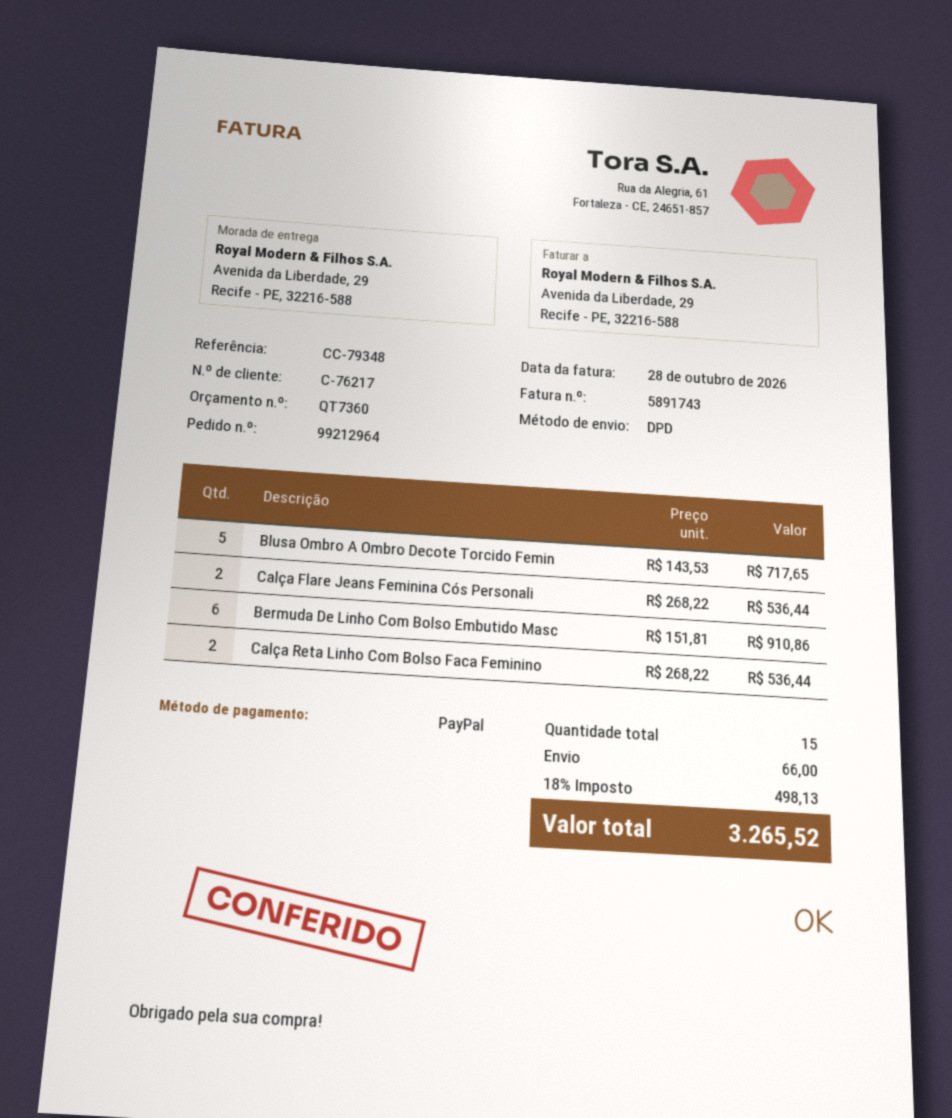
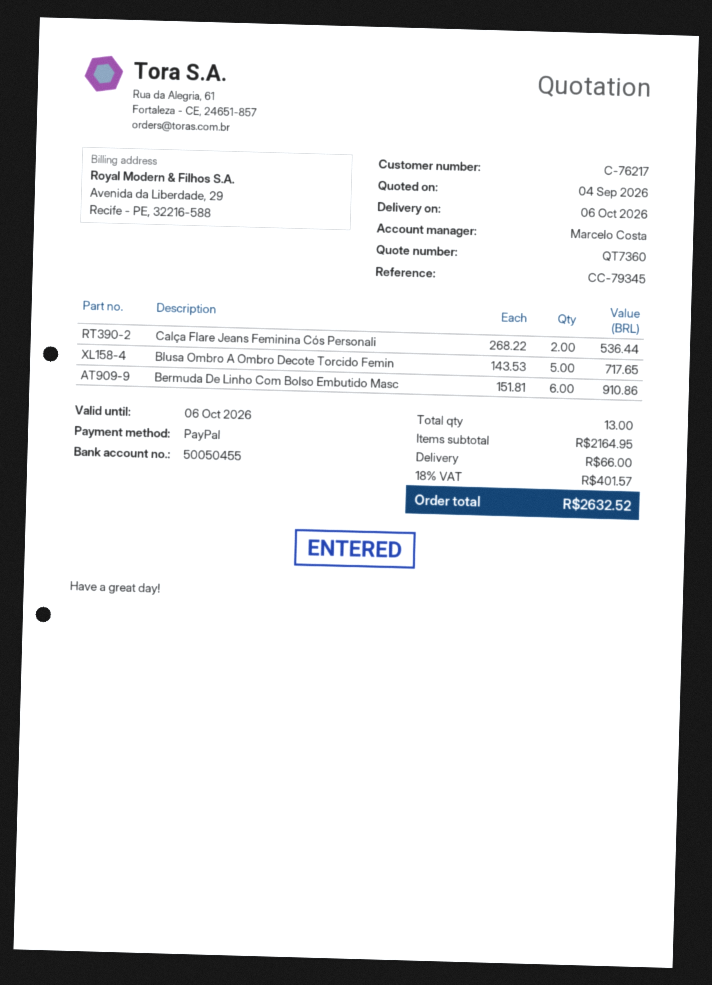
reference: CC-79348 -> CC-79345
Calça Reta Linho Com Bolso Faca Feminino: 2 x 268.22 = 536.44 -> none
total quantity: 15 -> 13
tax: 18% = 498.13 -> 18% = 401.57
total: 3265.52 -> 2632.52

